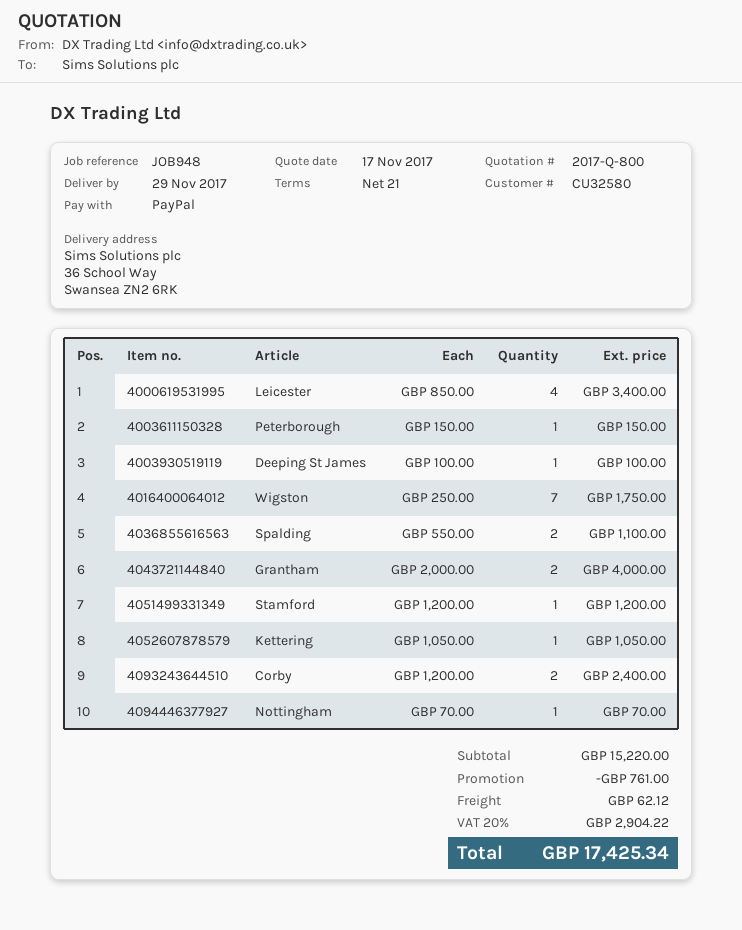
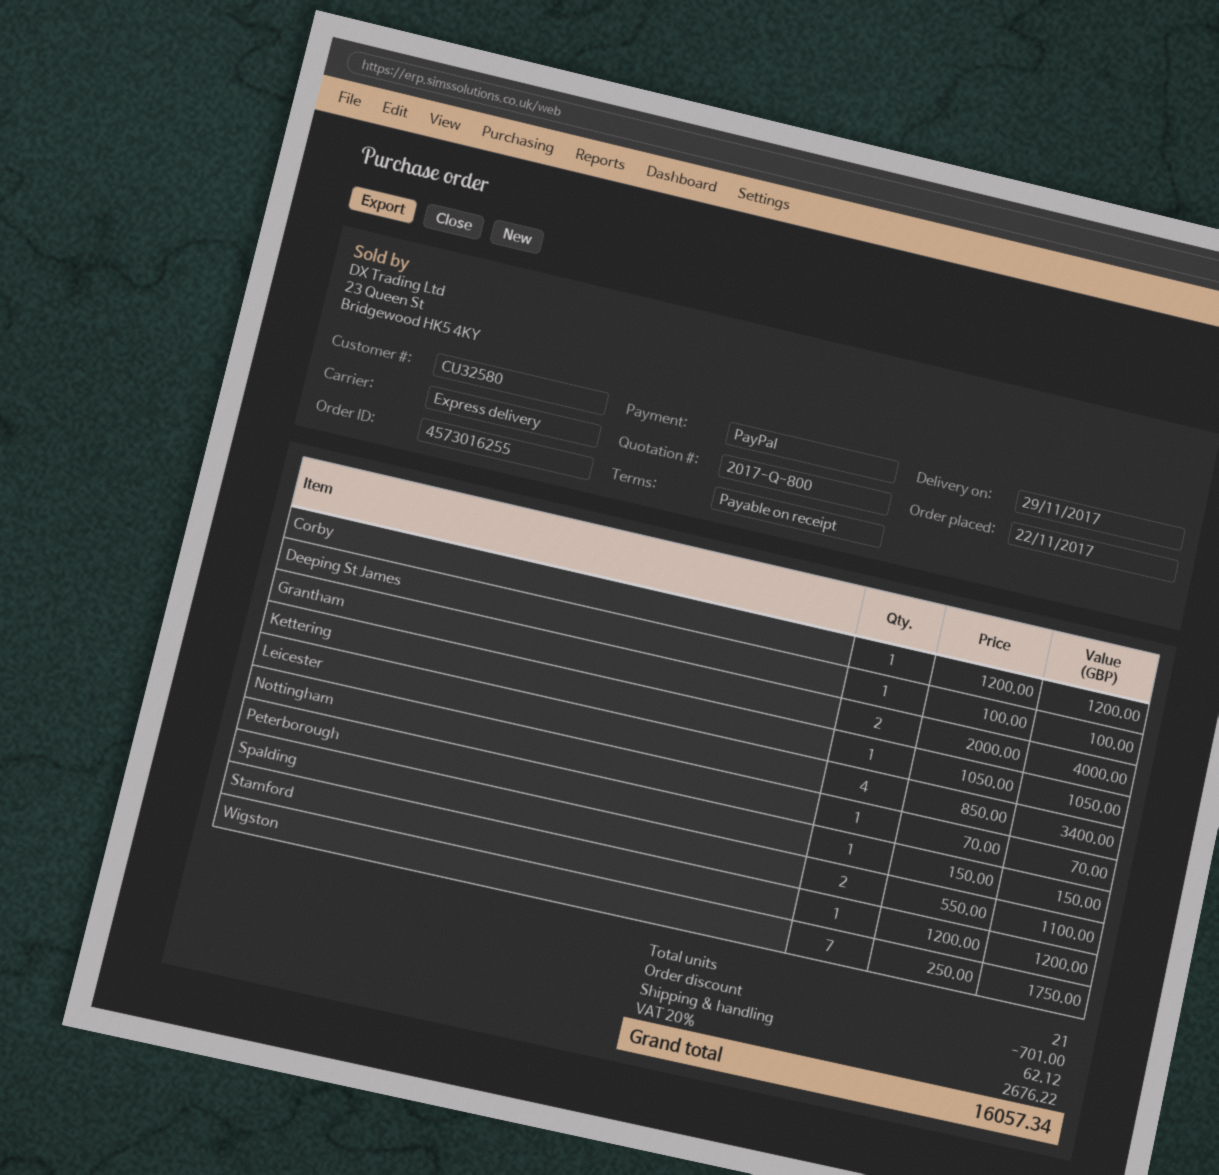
payment terms: 21 days -> on receipt
Corby: 2 x 1200.00 = 2400.00 -> 1 x 1200.00 = 1200.00
discount: 761.00 -> 701.00
tax: 20% = 2904.22 -> 20% = 2676.22
total: 17425.34 -> 16057.34

